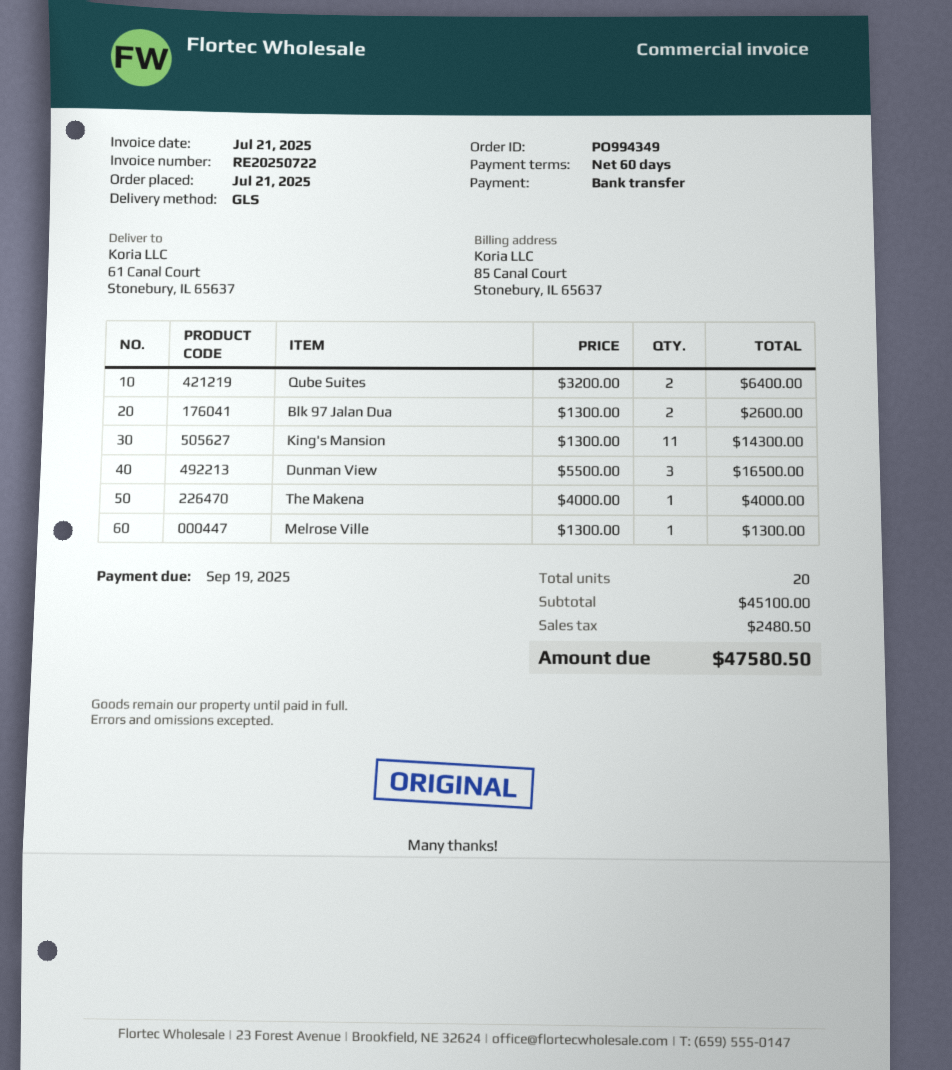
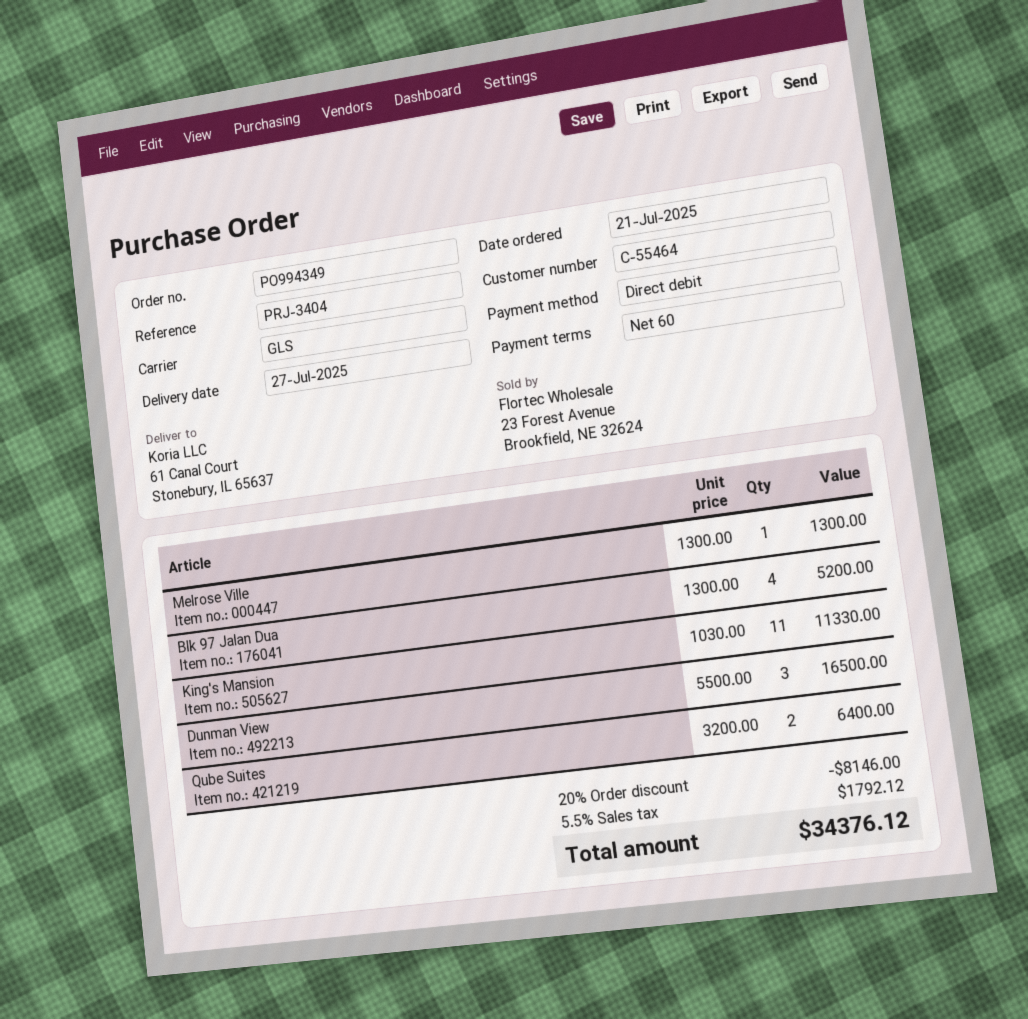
payment method: bank transfer -> direct debit
Blk 97 Jalan Dua: 2 x 1300.00 = 2600.00 -> 4 x 1300.00 = 5200.00
King's Mansion: 11 x 1300.00 = 14300.00 -> 11 x 1030.00 = 11330.00
The Makena: 1 x 4000.00 = 4000.00 -> none
discount: none -> 20% = 8146.00
tax: 2480.50 -> 1792.12
total: 47580.50 -> 34376.12

